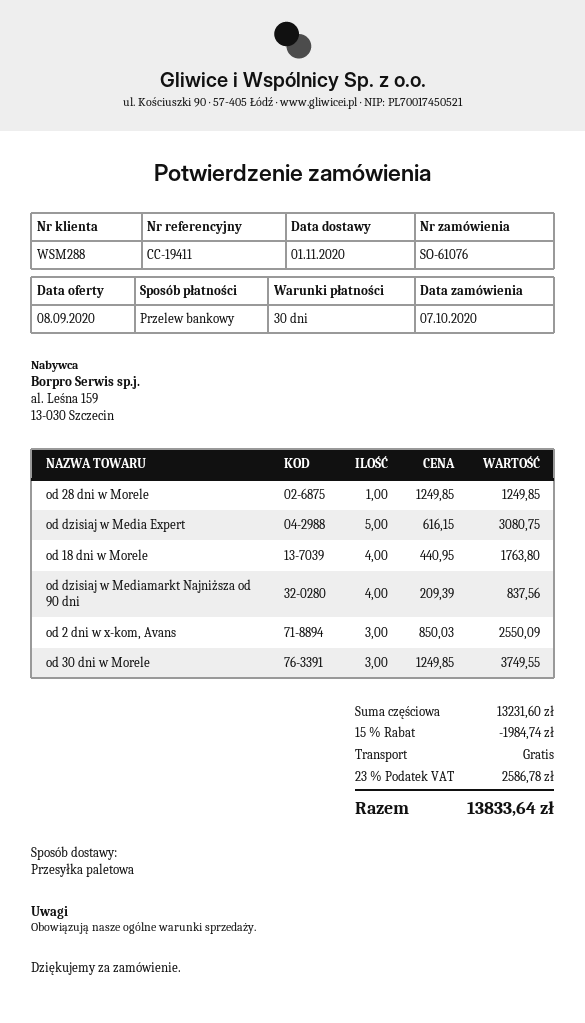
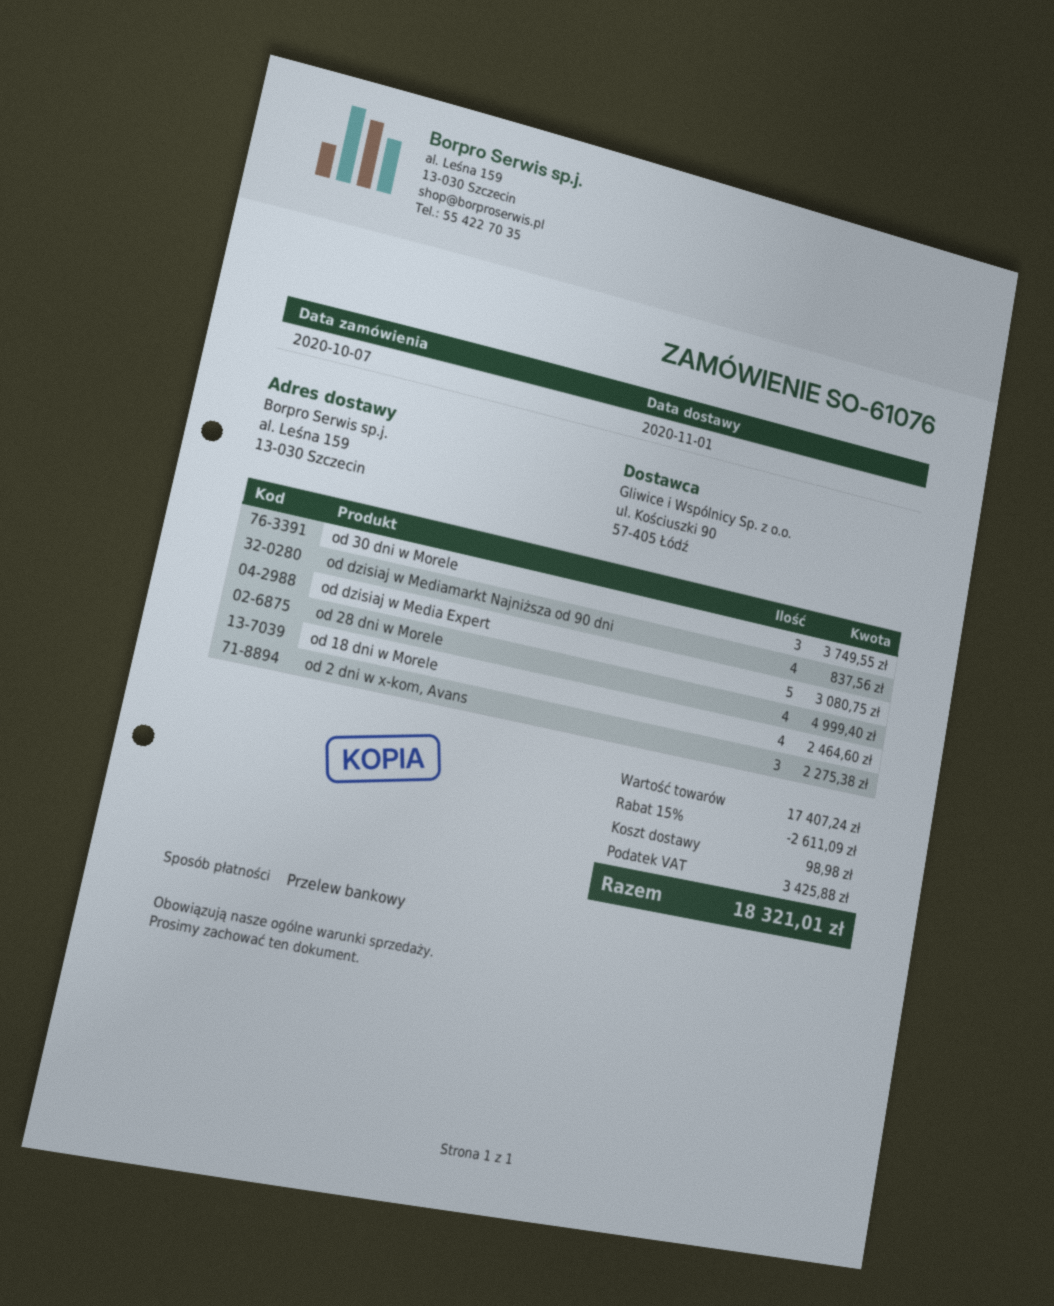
od 28 dni w Morele: 1 for 1249.85 -> 4 for 4999.40
od 18 dni w Morele: 4 for 1763.80 -> 4 for 2464.60
od 2 dni w x-kom, Avans: 3 for 2550.09 -> 3 for 2275.38
subtotal: 13231.60 -> 17407.24
discount: 15% = 1984.74 -> 15% = 2611.09
shipping: 0.00 -> 98.98
tax: 2586.78 -> 3425.88
total: 13833.64 -> 18321.01

